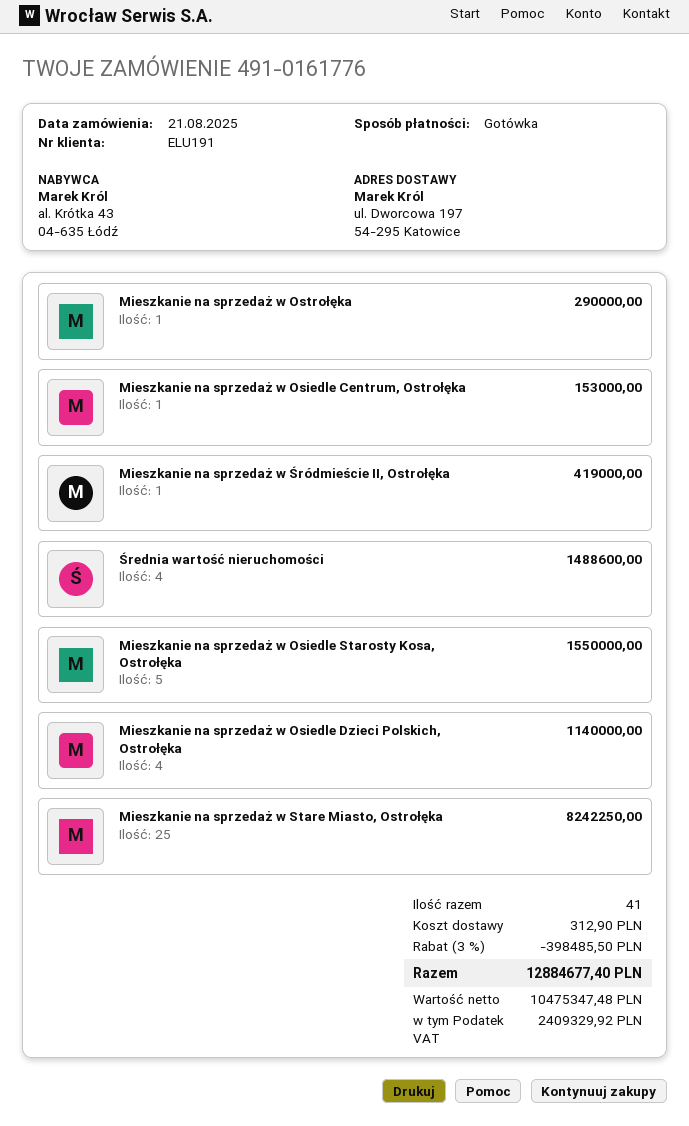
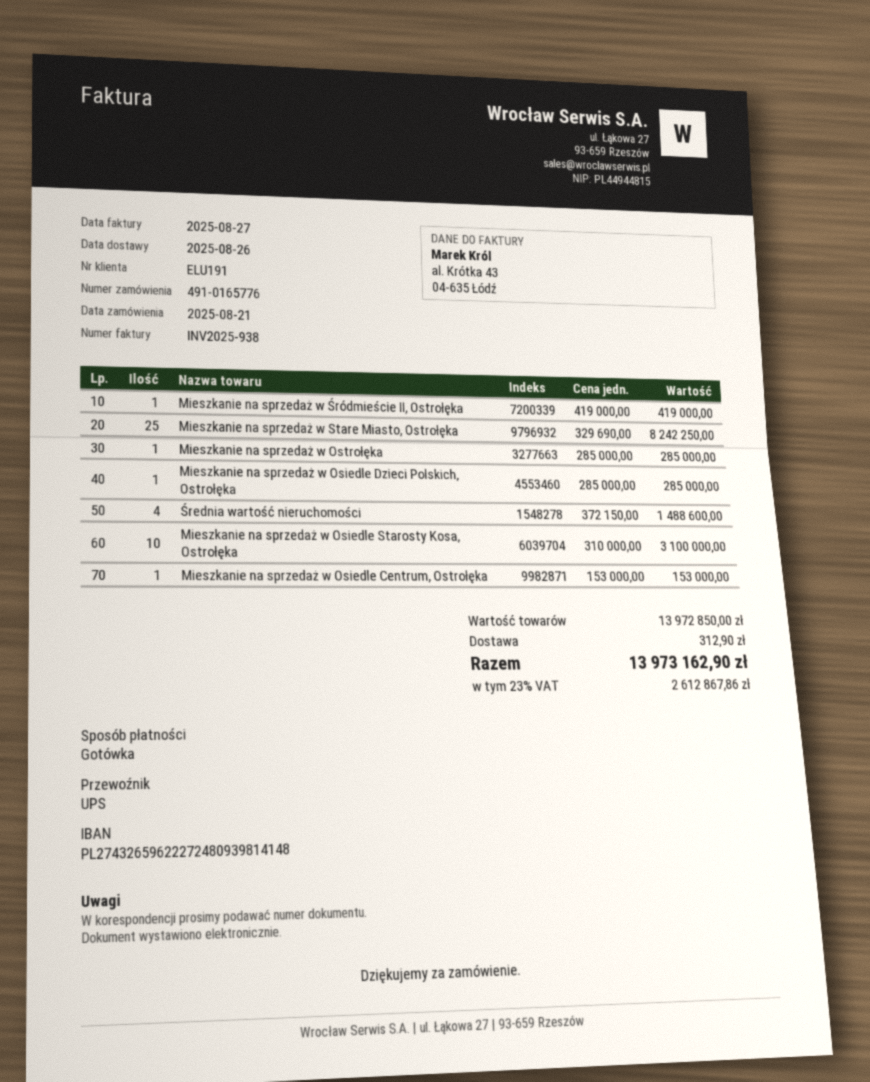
order number: 491-0161776 -> 491-0165776
Mieszkanie na sprzedaż w Ostrołęka: 1 for 290000.00 -> 1 for 285000.00
Mieszkanie na sprzedaż w Osiedle Starosty Kosa, Ostrołęka: 5 for 1550000.00 -> 10 for 3100000.00
Mieszkanie na sprzedaż w Osiedle Dzieci Polskich, Ostrołęka: 4 for 1140000.00 -> 1 for 285000.00
discount: 3% = 398485.50 -> none
tax: 2409329.92 -> 2612867.86
total: 12884677.40 -> 13973162.90

